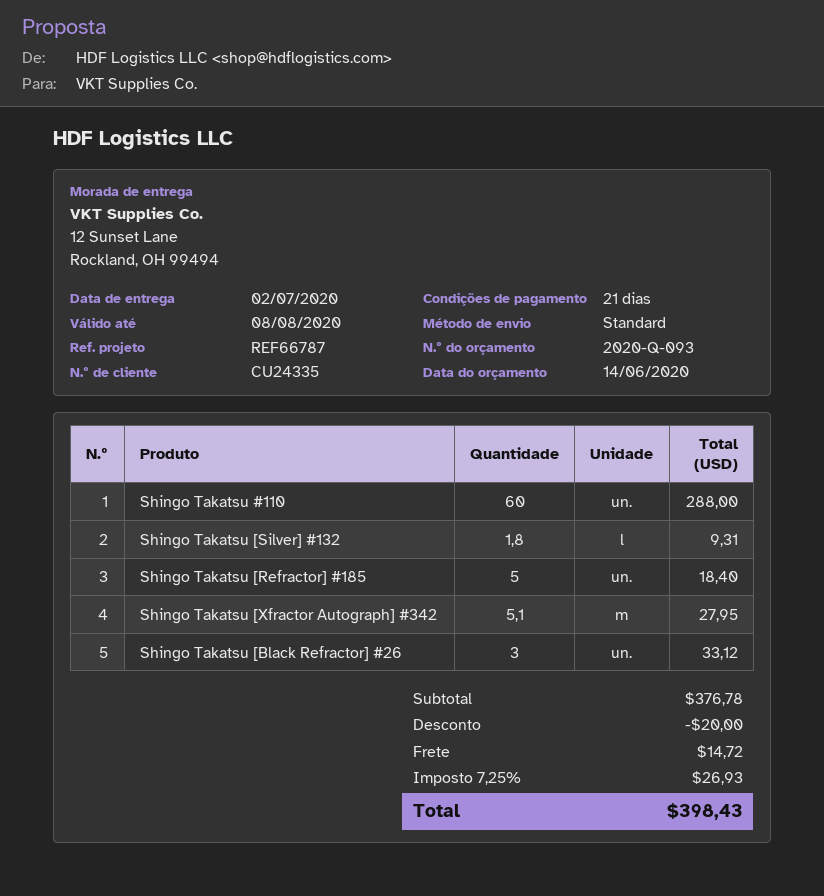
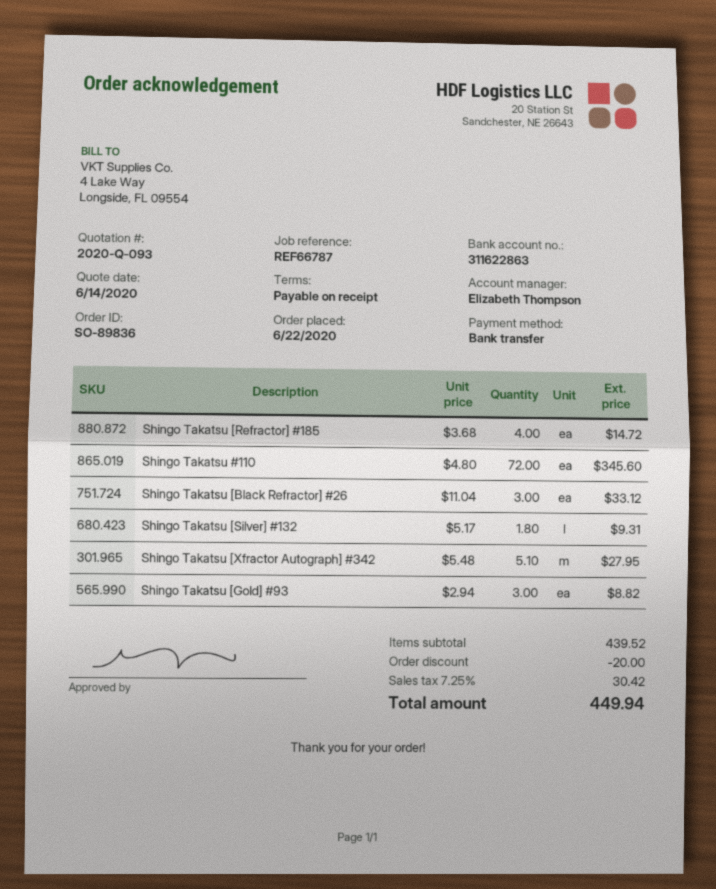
payment terms: 21 days -> on receipt
Shingo Takatsu #110: 60 for 288.00 -> 72 for 345.60
Shingo Takatsu [Refractor] #185: 5 for 18.40 -> 4 for 14.72
Shingo Takatsu [Gold] #93: none -> 3 for 8.82
subtotal: 376.78 -> 439.52
shipping: 14.72 -> none
tax: 7.25% = 26.93 -> 7.25% = 30.42
total: 398.43 -> 449.94

